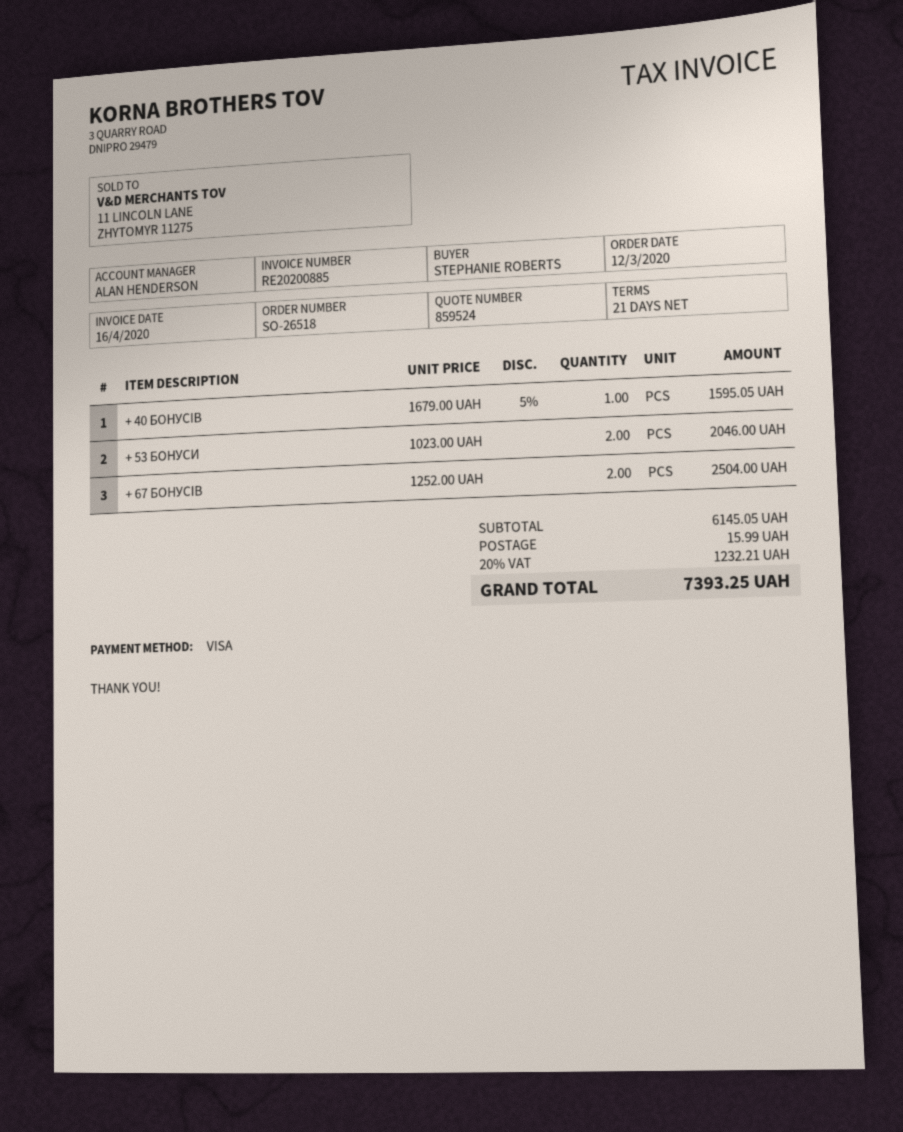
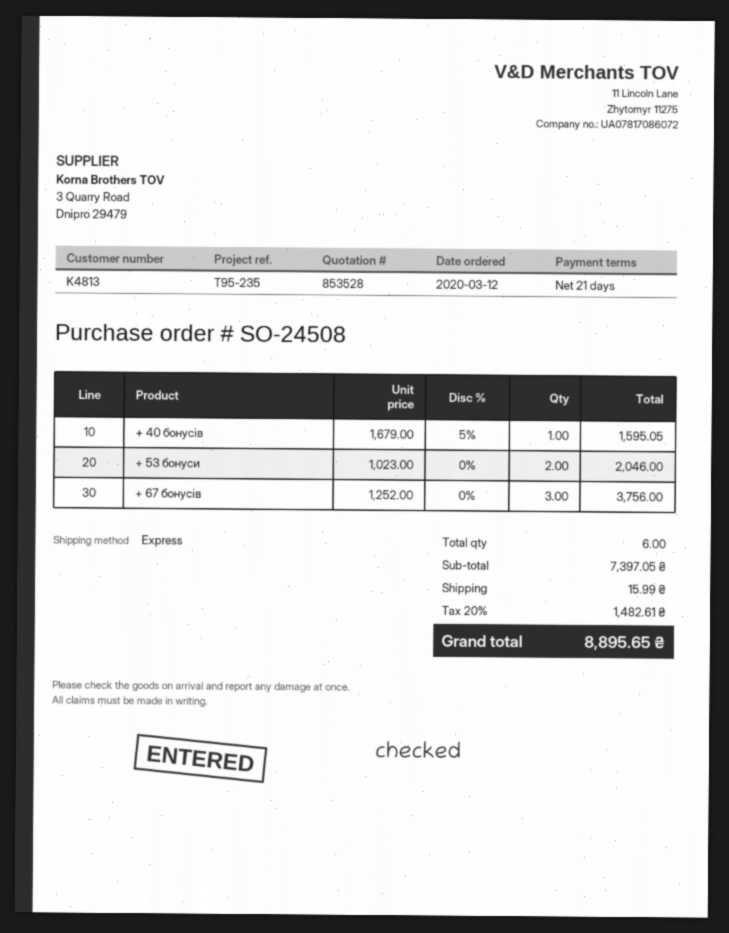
quote number: 859524 -> 853528
order number: SO-26518 -> SO-24508
+ 67 БОНУСІВ: 2 x 1252.00 = 2504.00 -> 3 x 1252.00 = 3756.00
subtotal: 6145.05 -> 7397.05
tax: 20% = 1232.21 -> 20% = 1482.61
total: 7393.25 -> 8895.65

